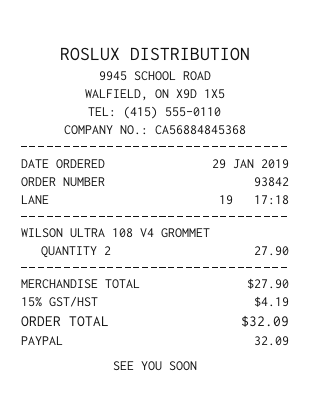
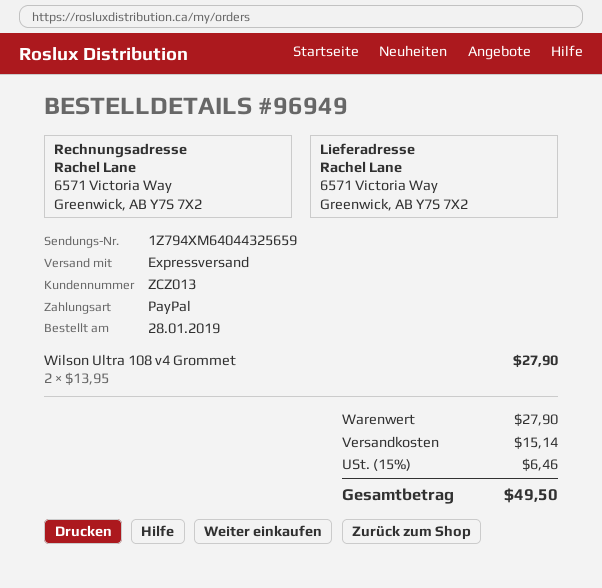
order number: 93842 -> 96949
order date: 2019-01-29 -> 2019-01-28
shipping: none -> 15.14
tax: 15% = 4.19 -> 15% = 6.46
total: 32.09 -> 49.50

